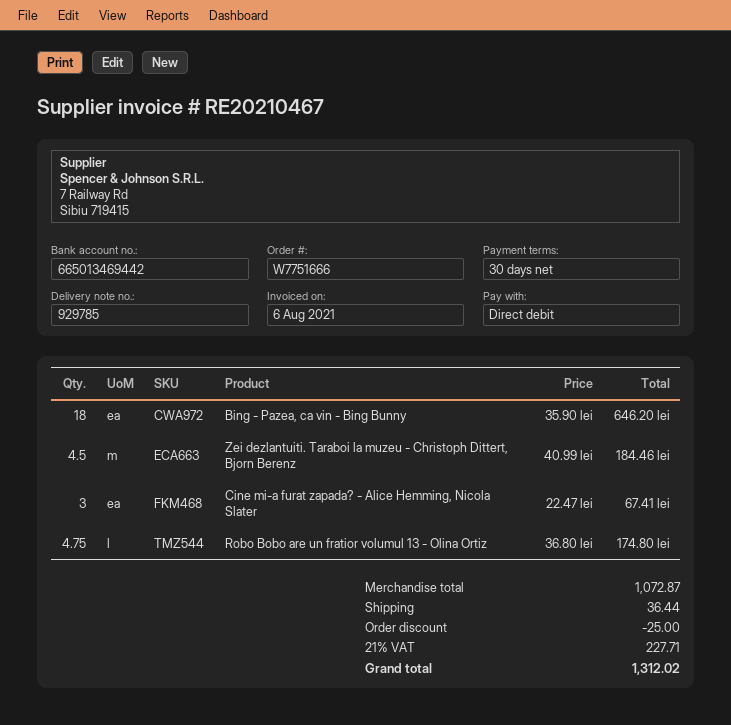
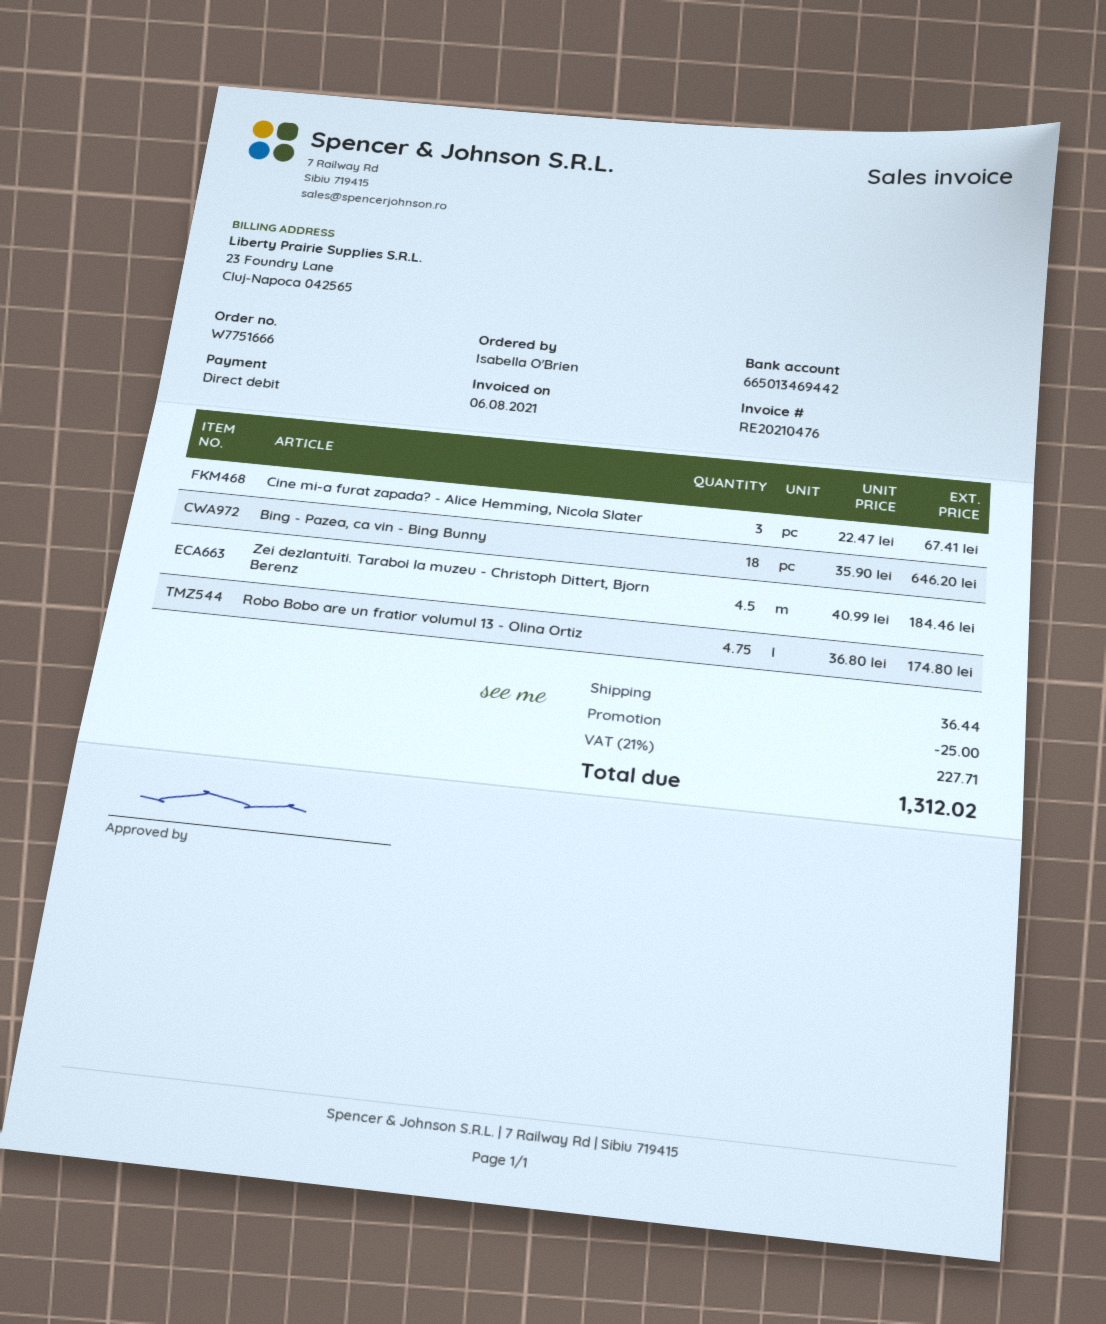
invoice number: RE20210467 -> RE20210476

